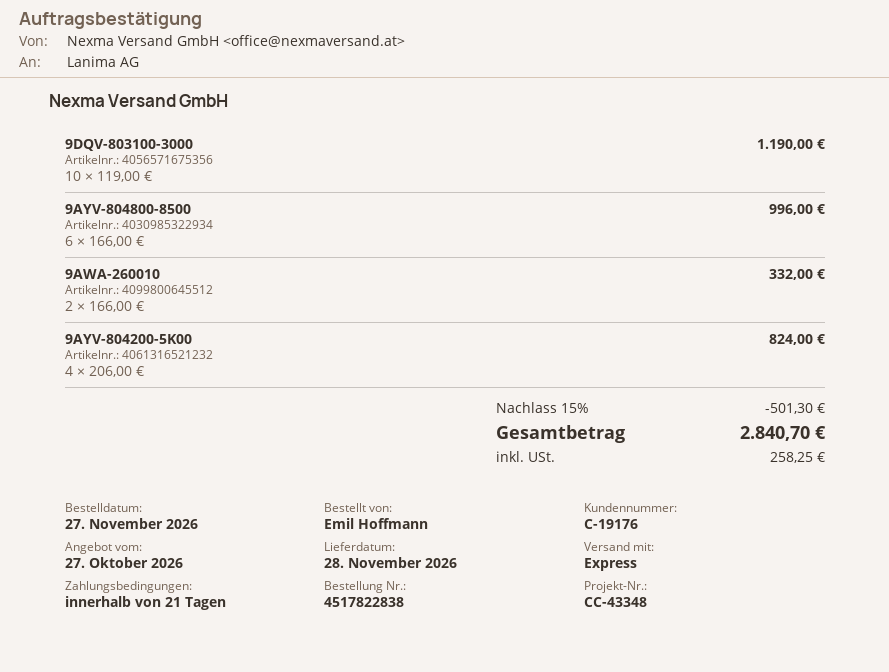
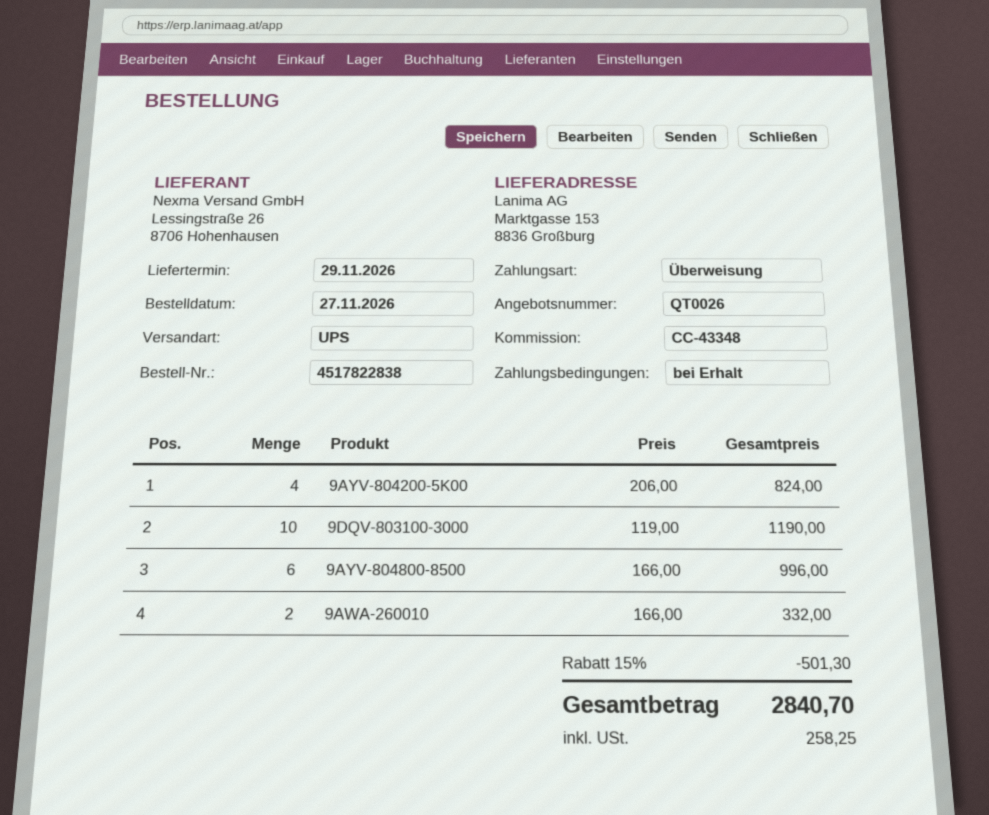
delivery date: 2026-11-28 -> 2026-11-29
payment terms: 21 days -> on receipt
shipping method: express -> UPS

